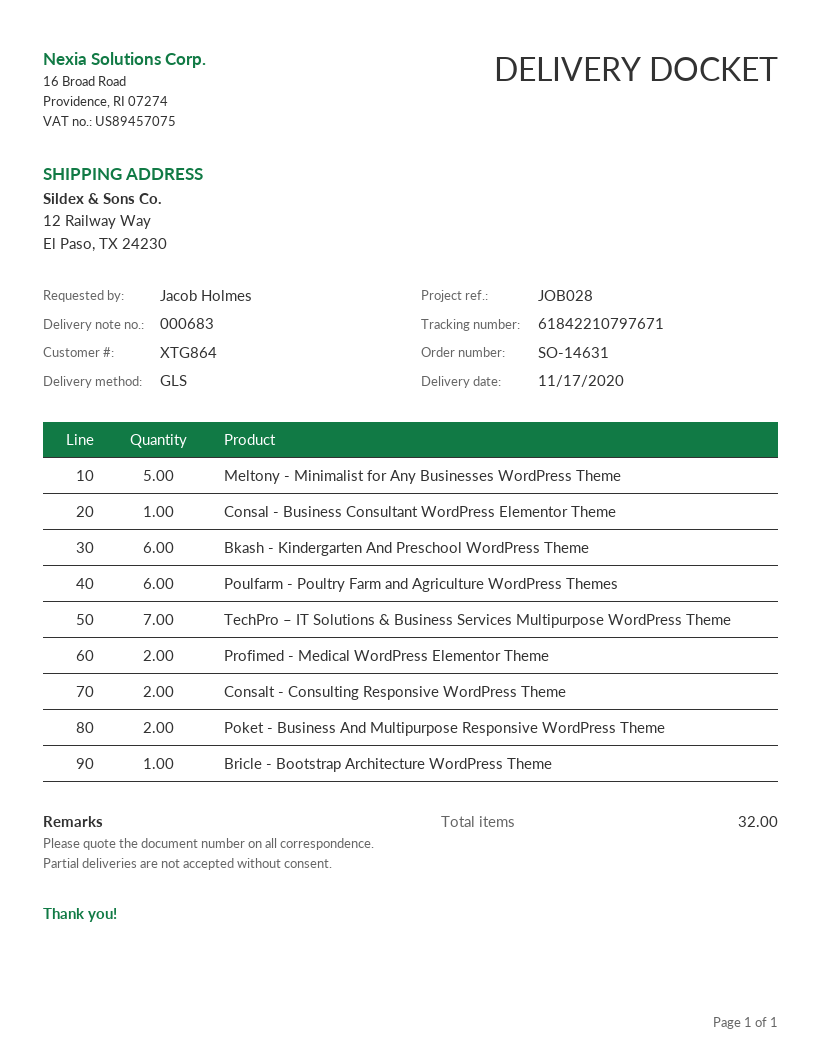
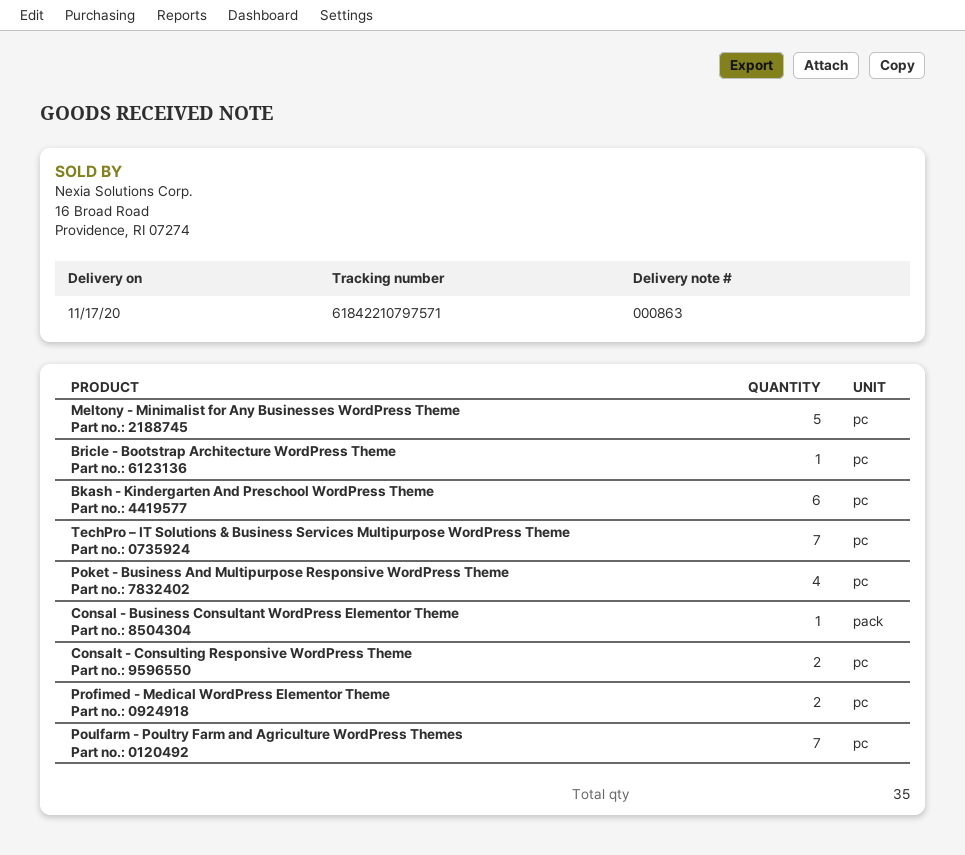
delivery note number: 000683 -> 000863
tracking number: 61842210797671 -> 61842210797571
Poulfarm - Poultry Farm and Agriculture WordPress Themes: 6 -> 7
Poket - Business And Multipurpose Responsive WordPress Theme: 2 -> 4
total quantity: 32 -> 35

